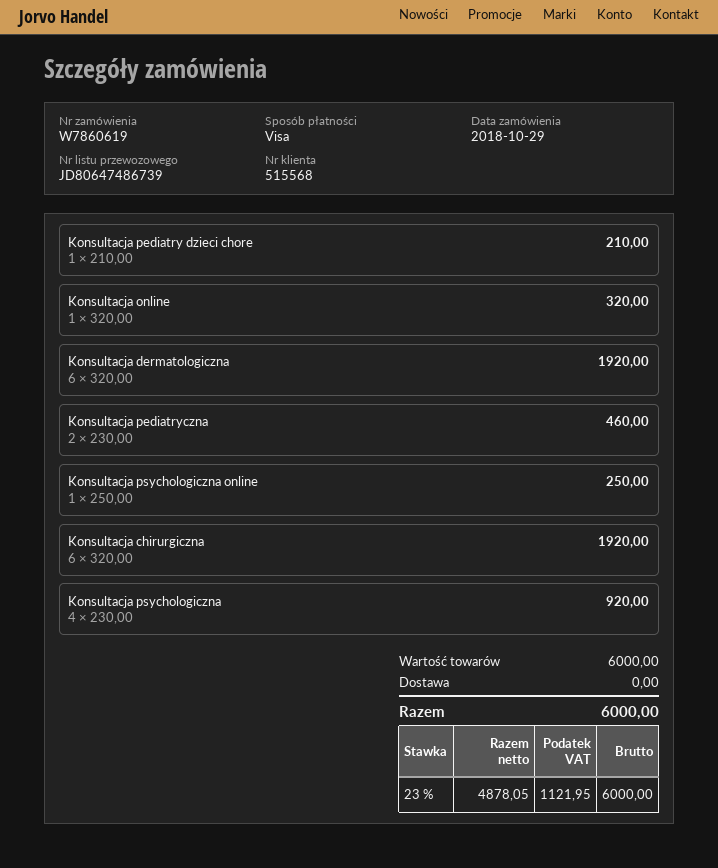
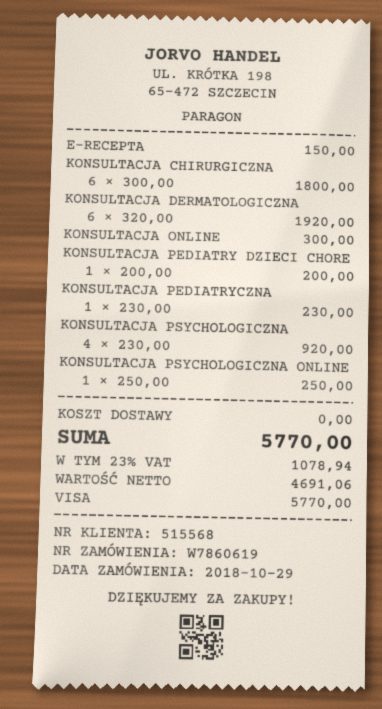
Konsultacja pediatry dzieci chore: 1 x 210.00 = 210.00 -> 1 x 200.00 = 200.00
Konsultacja online: 1 x 320.00 = 320.00 -> 1 x 300.00 = 300.00
Konsultacja pediatryczna: 2 x 230.00 = 460.00 -> 1 x 230.00 = 230.00
Konsultacja chirurgiczna: 6 x 320.00 = 1920.00 -> 6 x 300.00 = 1800.00
E-RECEPTA: none -> 1 x 150.00 = 150.00
net: 4878.05 -> 4691.06
tax: 23% = 1121.95 -> 23% = 1078.94
total: 6000.00 -> 5770.00

